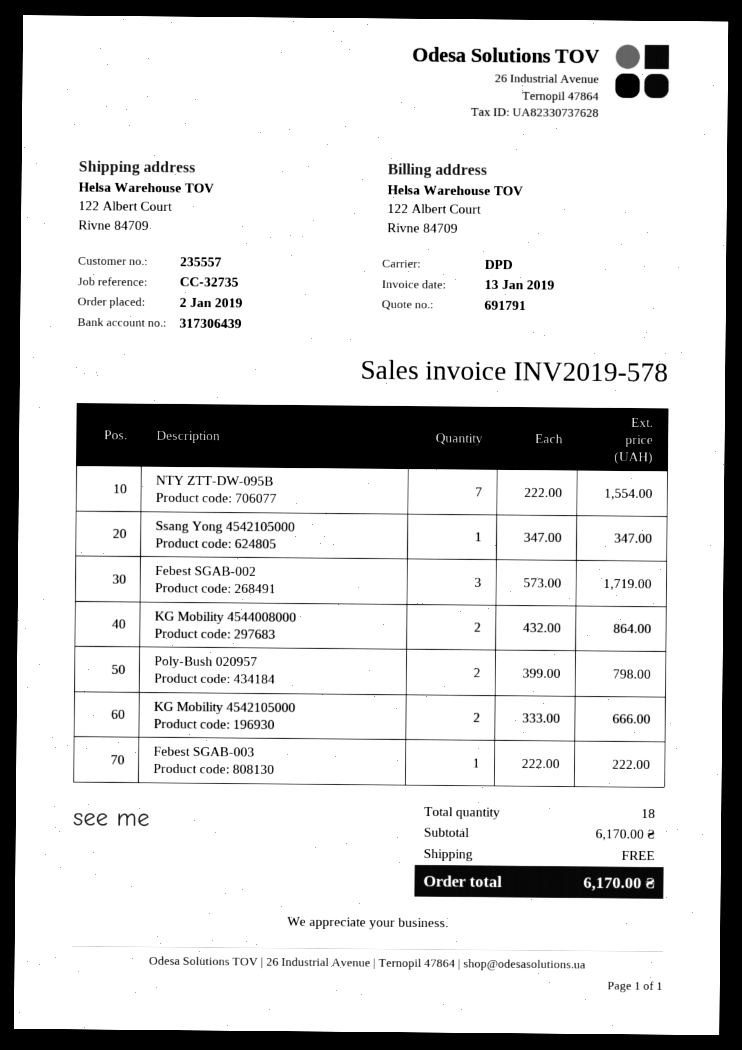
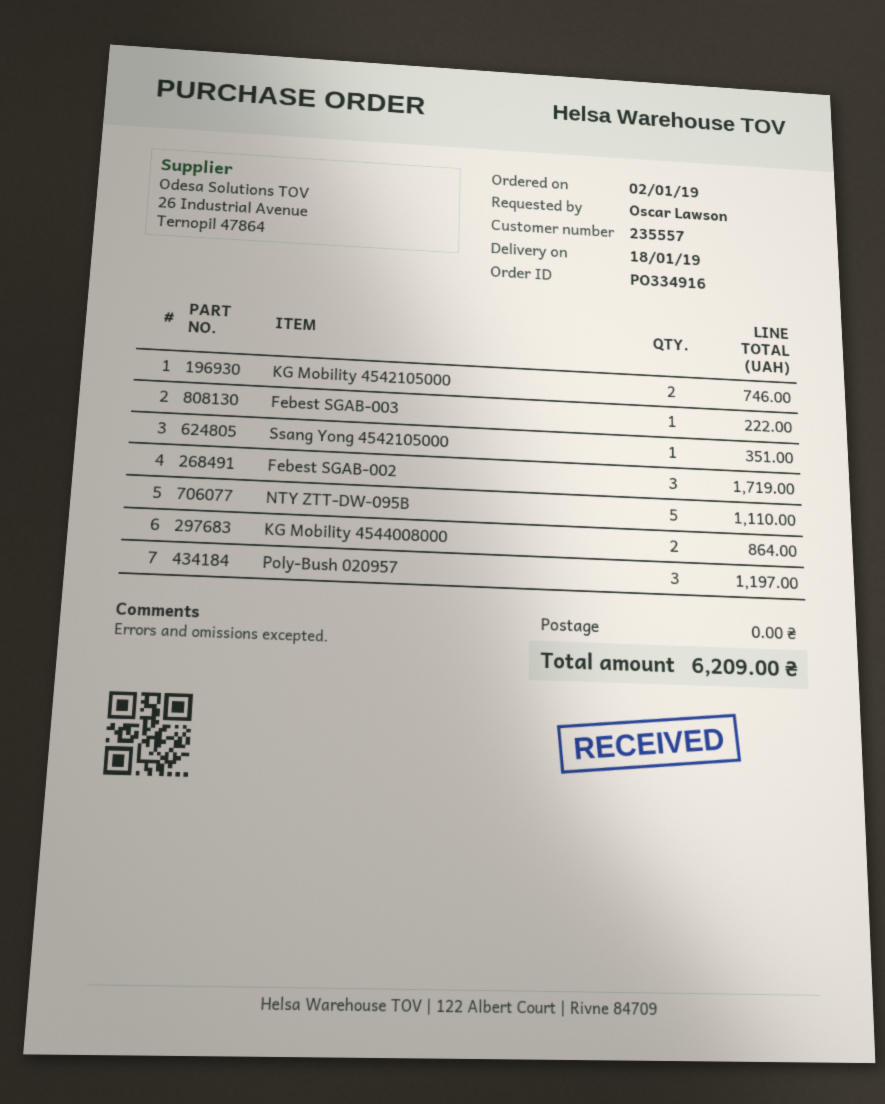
NTY ZTT-DW-095B: 7 for 1554.00 -> 5 for 1110.00
Ssang Yong 4542105000: 1 for 347.00 -> 1 for 351.00
Poly-Bush 020957: 2 for 798.00 -> 3 for 1197.00
KG Mobility 4542105000: 2 for 666.00 -> 2 for 746.00
total: 6170.00 -> 6209.00

